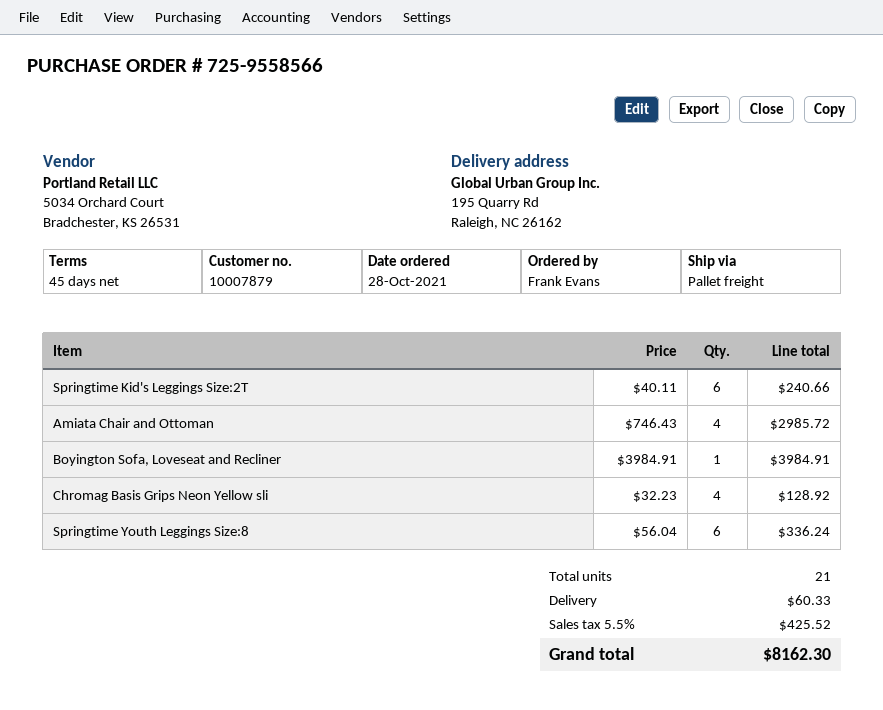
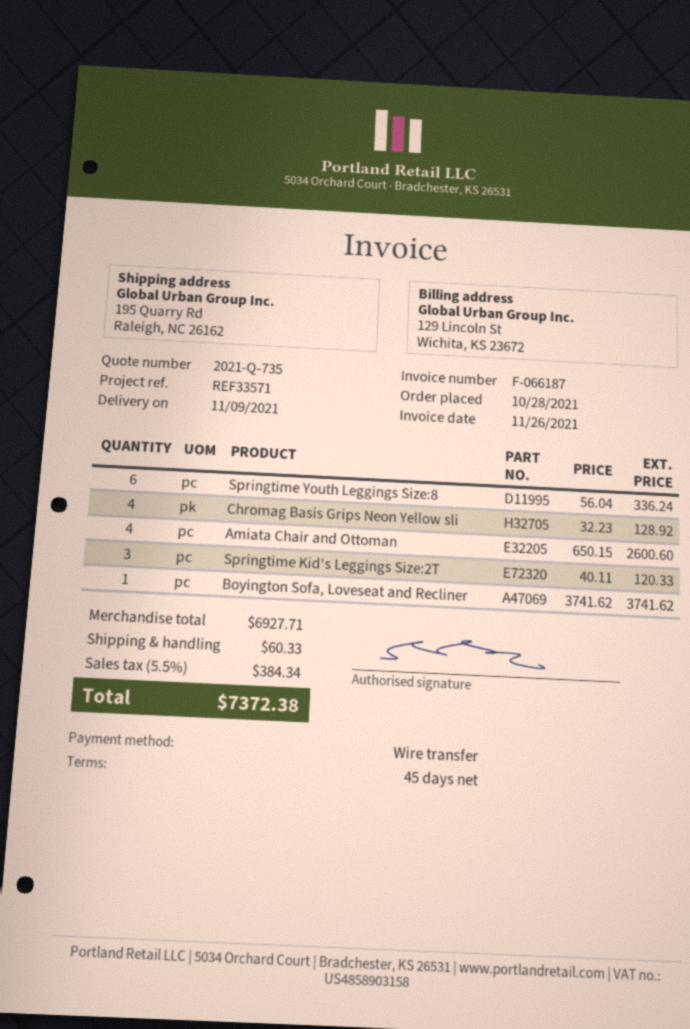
Springtime Kid's Leggings Size:2T: 6 x 40.11 = 240.66 -> 3 x 40.11 = 120.33
Amiata Chair and Ottoman: 4 x 746.43 = 2985.72 -> 4 x 650.15 = 2600.60
Boyington Sofa, Loveseat and Recliner: 1 x 3984.91 = 3984.91 -> 1 x 3741.62 = 3741.62
tax: 5.5% = 425.52 -> 5.5% = 384.34
total: 8162.30 -> 7372.38

